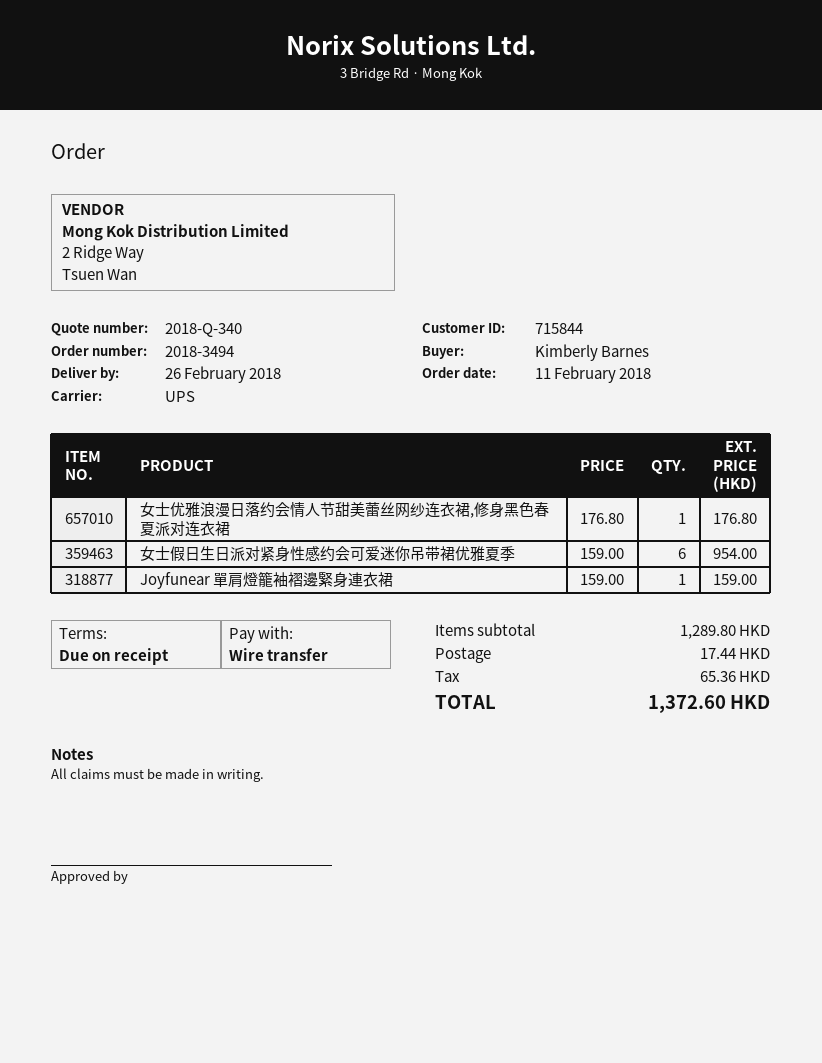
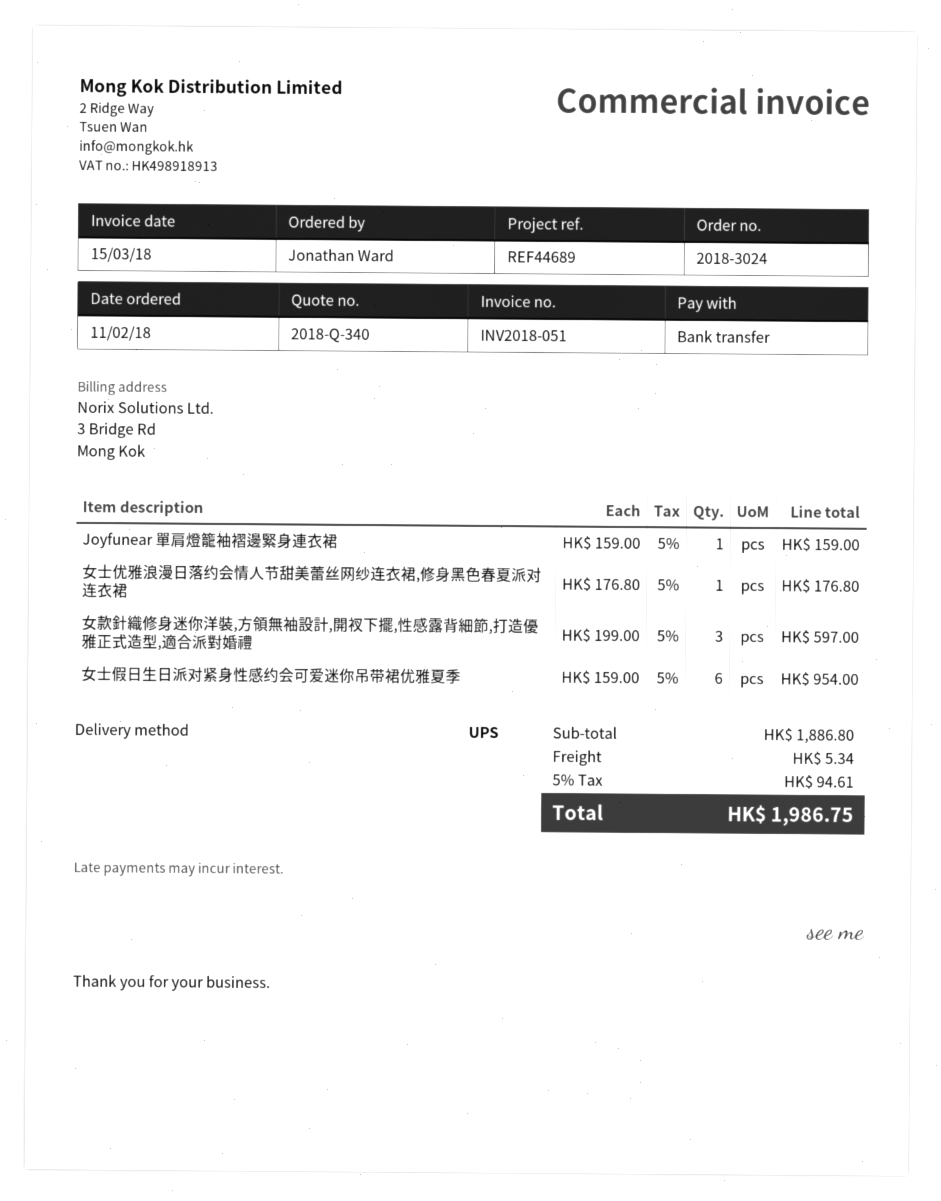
order number: 2018-3494 -> 2018-3024
ordered by: Kimberly Barnes -> Jonathan Ward
女款針織修身迷你洋裝,方領無袖設計,開衩下擺,性感露背細節,打造優雅正式造型,適合派對婚禮: none -> 3 x 199.00 = 597.00
subtotal: 1289.80 -> 1886.80
shipping: 17.44 -> 5.34
tax: 65.36 -> 94.61
total: 1372.60 -> 1986.75

